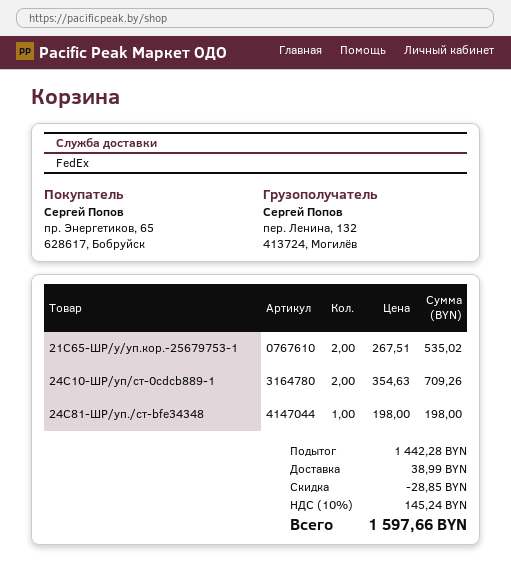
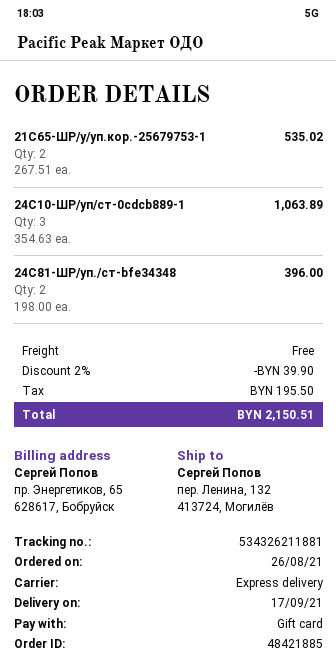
shipping method: FedEx -> express
24С10-ШР/уп/ст-0cdcb889-1: 2 x 354.63 = 709.26 -> 3 x 354.63 = 1063.89
24С81-ШР/уп./ст-bfe34348: 1 x 198.00 = 198.00 -> 2 x 198.00 = 396.00
discount: 28.85 -> 39.90
shipping: 38.99 -> 0.00
tax: 145.24 -> 195.50
total: 1597.66 -> 2150.51

